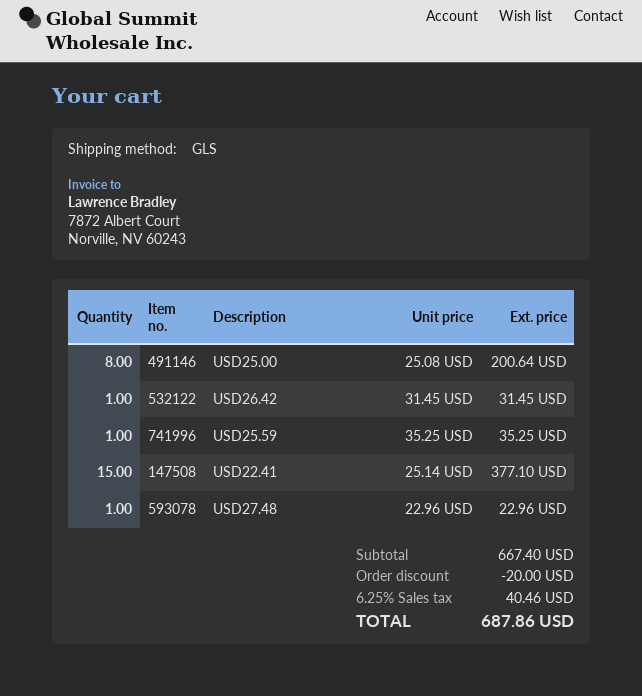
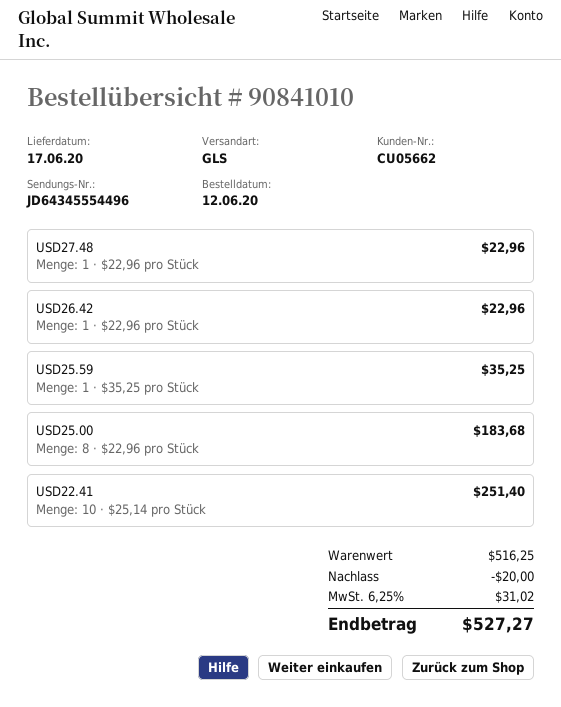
USD25.00: 8 x 25.08 = 200.64 -> 8 x 22.96 = 183.68
USD26.42: 1 x 31.45 = 31.45 -> 1 x 22.96 = 22.96
USD22.41: 15 x 25.14 = 377.10 -> 10 x 25.14 = 251.40
subtotal: 667.40 -> 516.25
tax: 6.25% = 40.46 -> 6.25% = 31.02
total: 687.86 -> 527.27

